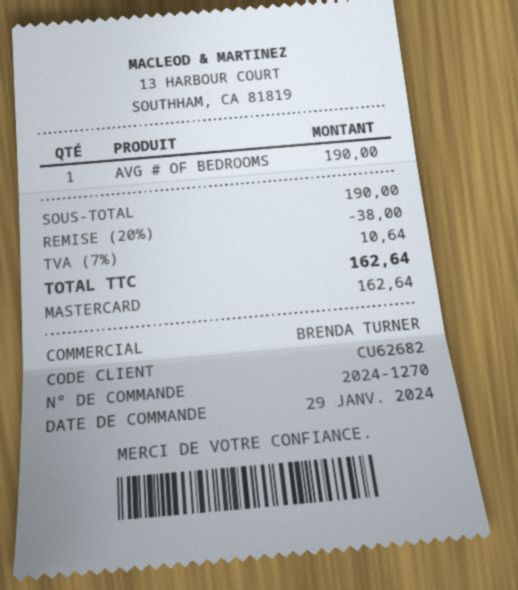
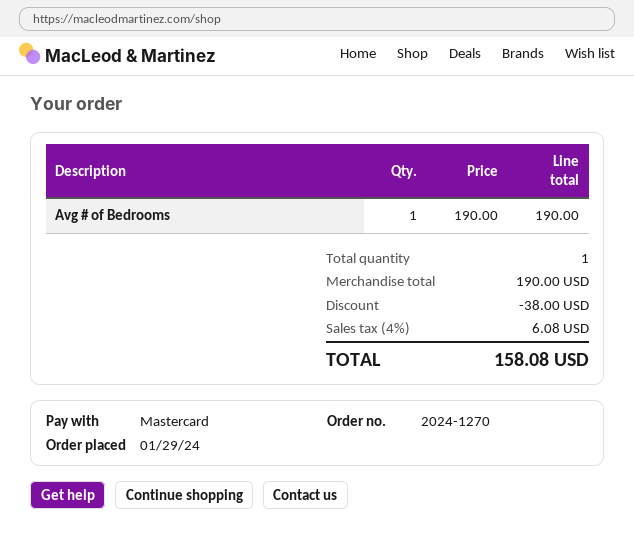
tax: 7% = 10.64 -> 4% = 6.08
total: 162.64 -> 158.08

